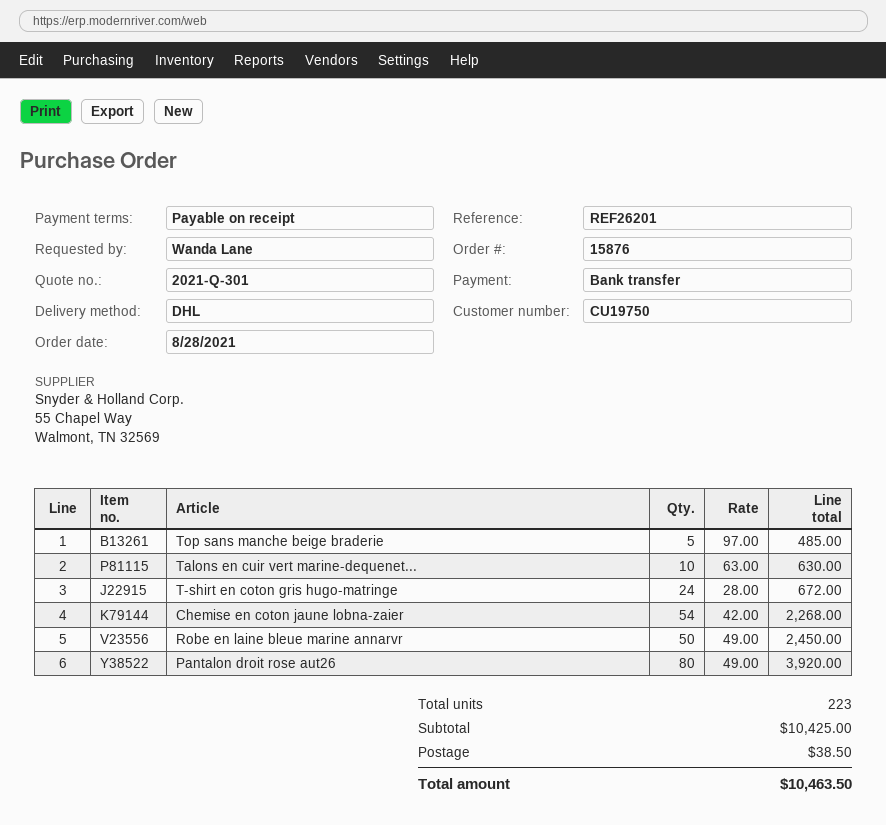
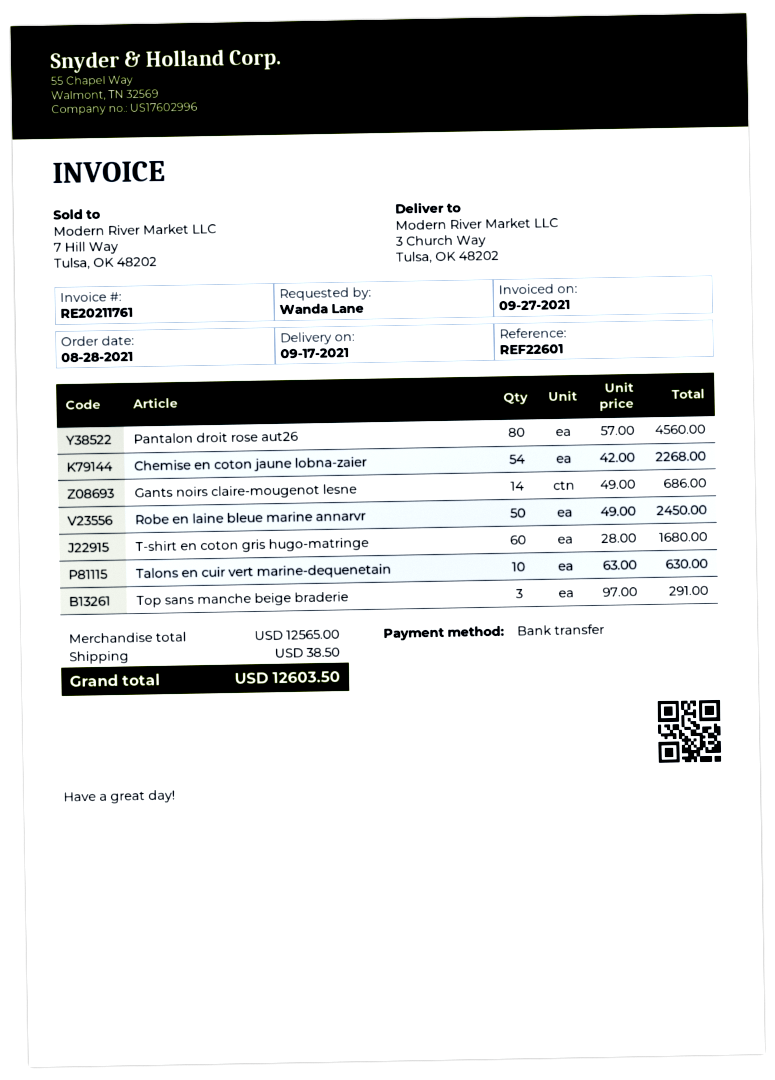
reference: REF26201 -> REF22601
Top sans manche beige braderie: 5 x 97.00 = 485.00 -> 3 x 97.00 = 291.00
T-shirt en coton gris hugo-matringe: 24 x 28.00 = 672.00 -> 60 x 28.00 = 1680.00
Pantalon droit rose aut26: 80 x 49.00 = 3920.00 -> 80 x 57.00 = 4560.00
Gants noirs claire-mougenot lesne: none -> 14 x 49.00 = 686.00
subtotal: 10425.00 -> 12565.00
total: 10463.50 -> 12603.50

